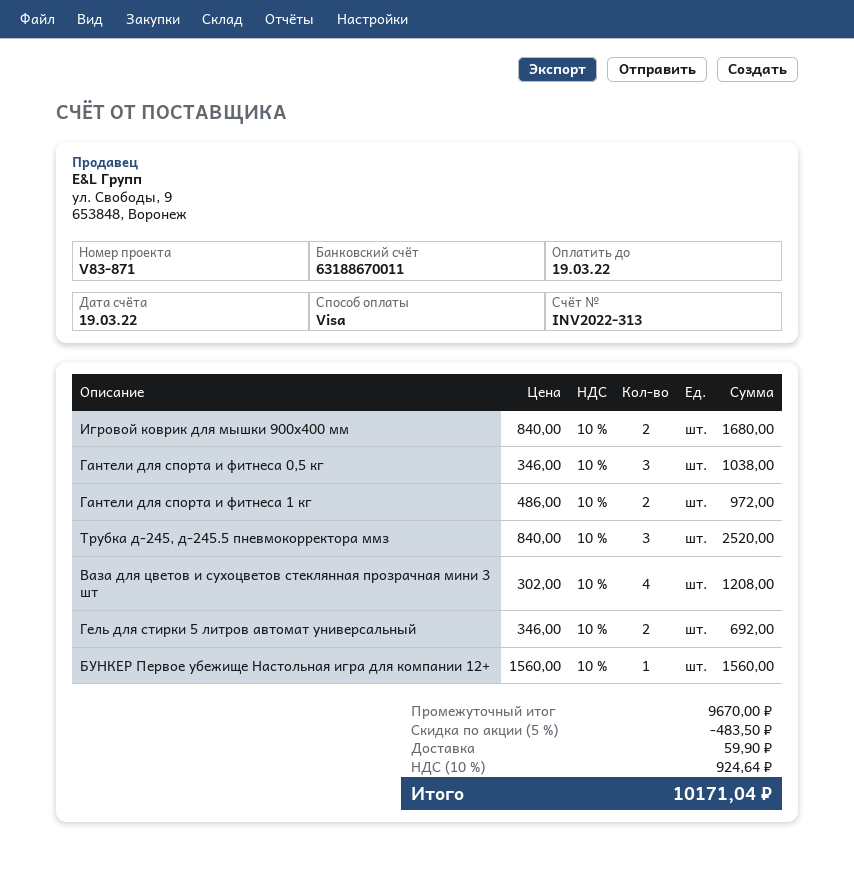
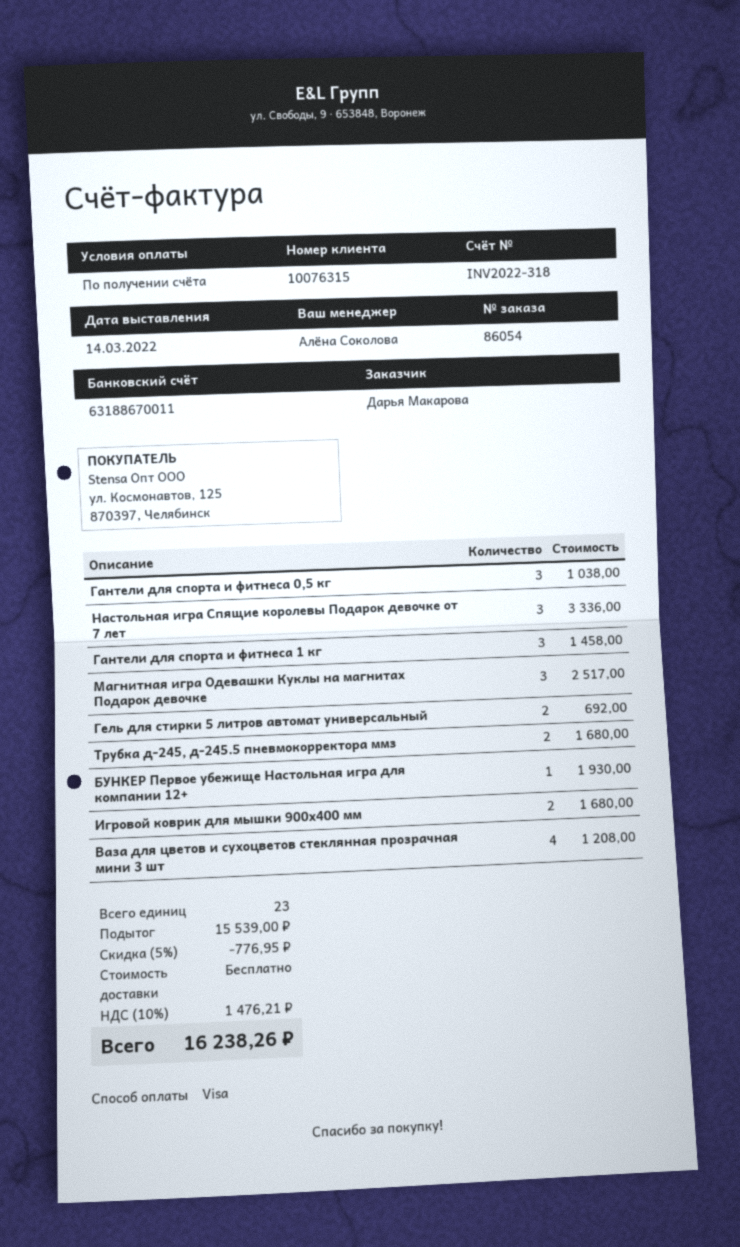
invoice number: INV2022-313 -> INV2022-318
invoice date: 2022-03-19 -> 2022-03-14
Гантели для спорта и фитнеса 1 кг: 2 for 972.00 -> 3 for 1458.00
Трубка д-245, д-245.5 пневмокорректора ммз: 3 for 2520.00 -> 2 for 1680.00
БУНКЕР Первое убежище Настольная игра для компании 12+: 1 for 1560.00 -> 1 for 1930.00
Настольная игра Спящие королевы Подарок девочке от 7 лет: none -> 3 for 3336.00
Магнитная игра Одевашки Куклы на магнитах Подарок девочке: none -> 3 for 2517.00
subtotal: 9670.00 -> 15539.00
discount: 5% = 483.50 -> 5% = 776.95
shipping: 59.90 -> 0.00
tax: 10% = 924.64 -> 10% = 1476.21
total: 10171.04 -> 16238.26

